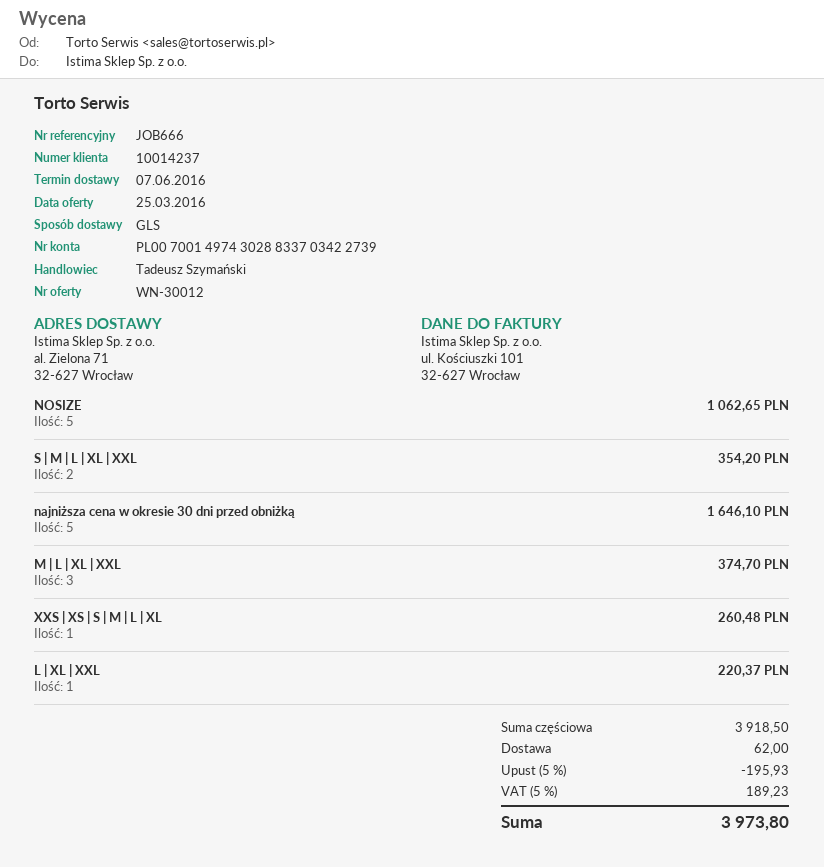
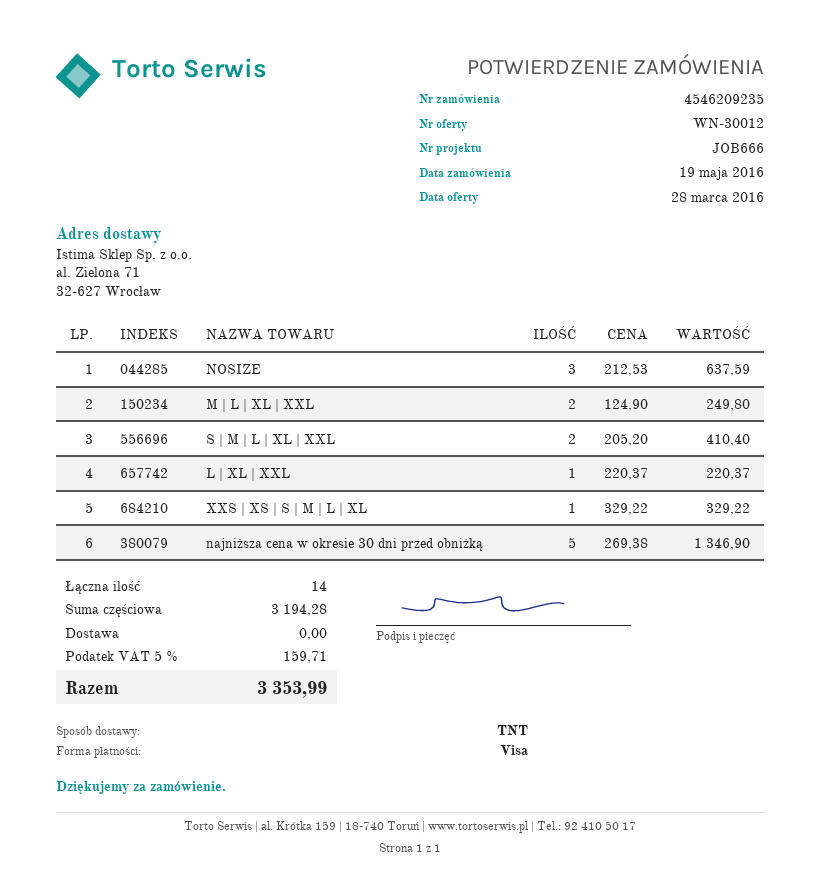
quote date: 2016-03-25 -> 2016-03-28
shipping method: GLS -> TNT
NOSIZE: 5 for 1062.65 -> 3 for 637.59
S | M | L | XL | XXL: 2 for 354.20 -> 2 for 410.40
najniższa cena w okresie 30 dni przed obniżką: 5 for 1646.10 -> 5 for 1346.90
M | L | XL | XXL: 3 for 374.70 -> 2 for 249.80
XXS | XS | S | M | L | XL: 1 for 260.48 -> 1 for 329.22
subtotal: 3918.50 -> 3194.28
discount: 5% = 195.93 -> none
shipping: 62.00 -> 0.00
tax: 5% = 189.23 -> 5% = 159.71
total: 3973.80 -> 3353.99

